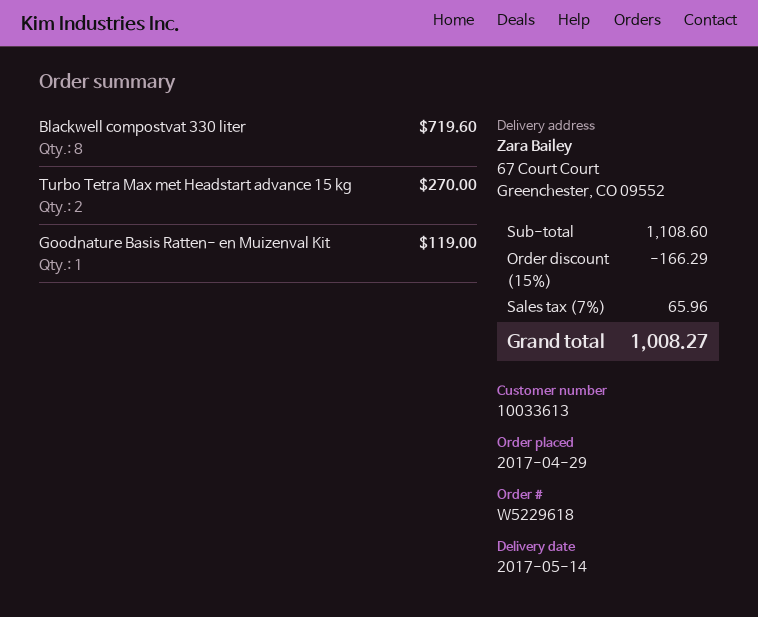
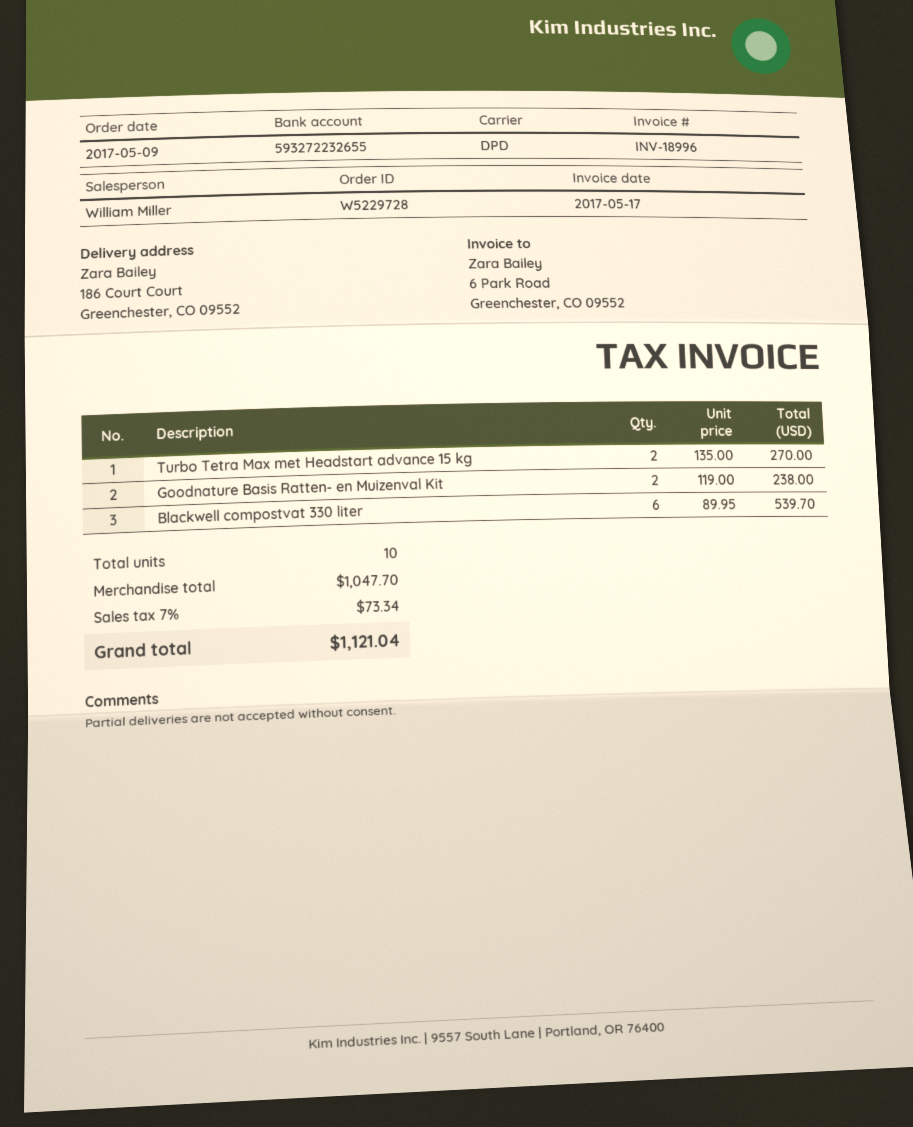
order number: W5229618 -> W5229728
order date: 2017-04-29 -> 2017-05-09
ship to: 67 Court Court, Greenchester, CO 09552 -> 186 Court Court, Greenchester, CO 09552
Blackwell compostvat 330 liter: 8 for 719.60 -> 6 for 539.70
Goodnature Basis Ratten- en Muizenval Kit: 1 for 119.00 -> 2 for 238.00
subtotal: 1108.60 -> 1047.70
discount: 15% = 166.29 -> none
tax: 7% = 65.96 -> 7% = 73.34
total: 1008.27 -> 1121.04

